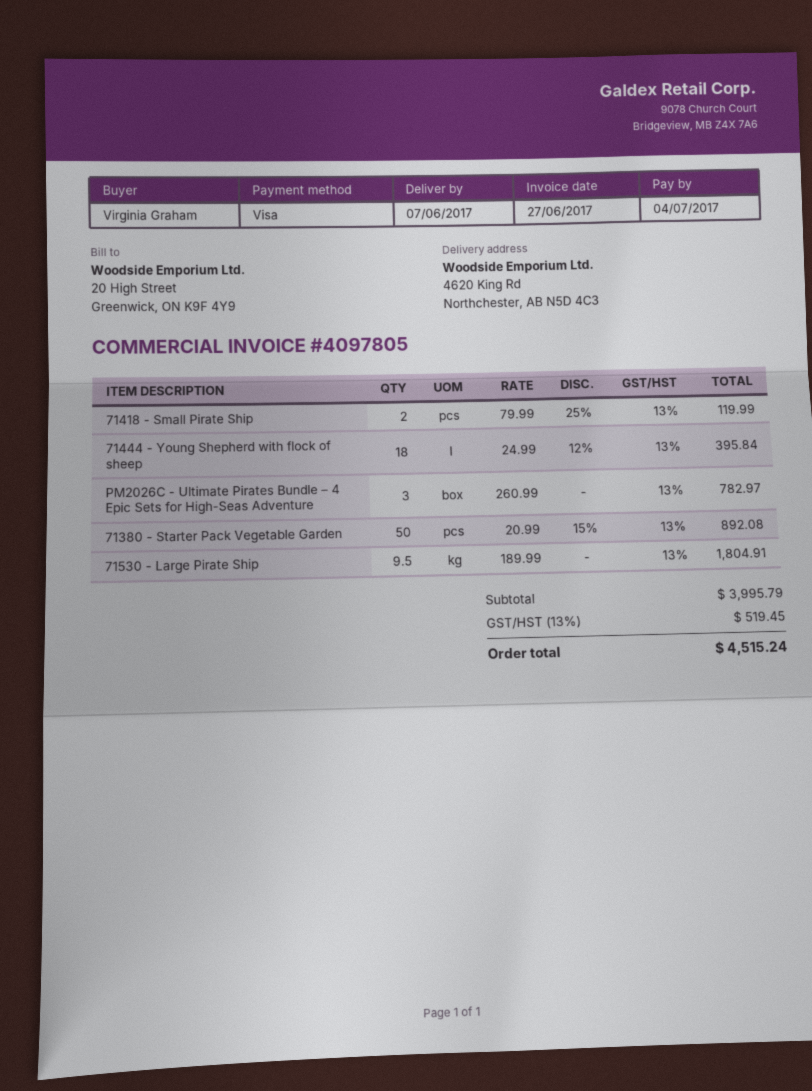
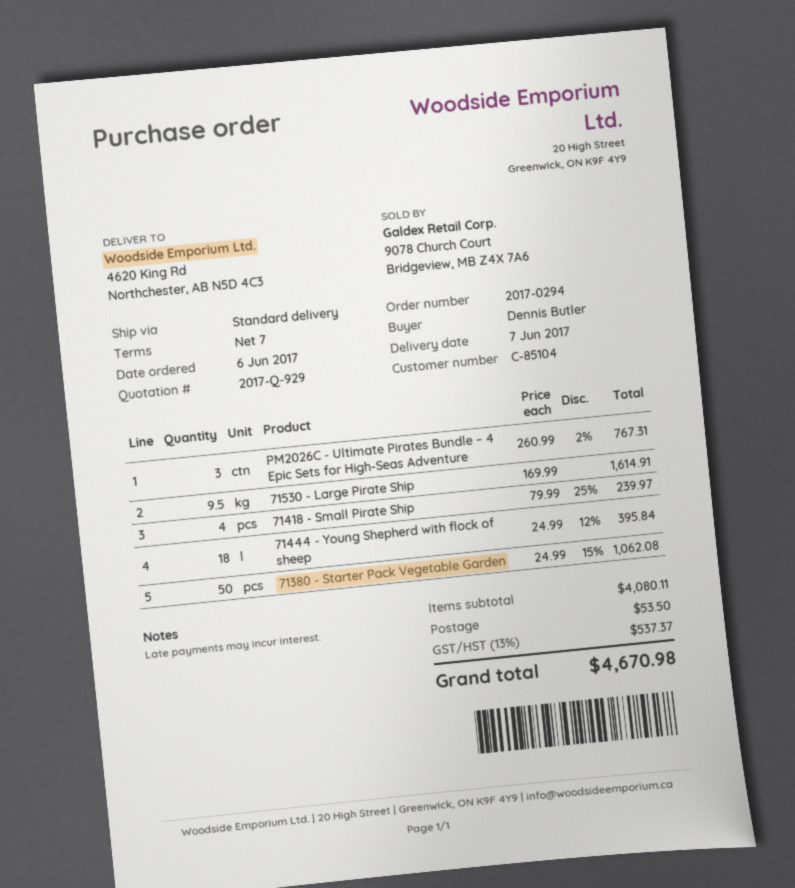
ordered by: Virginia Graham -> Dennis Butler
71418 - Small Pirate Ship: 2 x 79.99 - 25% = 119.99 -> 4 x 79.99 - 25% = 239.97
PM2026C - Ultimate Pirates Bundle – 4 Epic Sets for High-Seas Adventure: 3 x 260.99 = 782.97 -> 3 x 260.99 - 2% = 767.31
71380 - Starter Pack Vegetable Garden: 50 x 20.99 - 15% = 892.08 -> 50 x 24.99 - 15% = 1062.08
71530 - Large Pirate Ship: 9.5 x 189.99 = 1804.91 -> 9.5 x 169.99 = 1614.91
subtotal: 3995.79 -> 4080.11
shipping: none -> 53.50
tax: 13% = 519.45 -> 13% = 537.37
total: 4515.24 -> 4670.98

